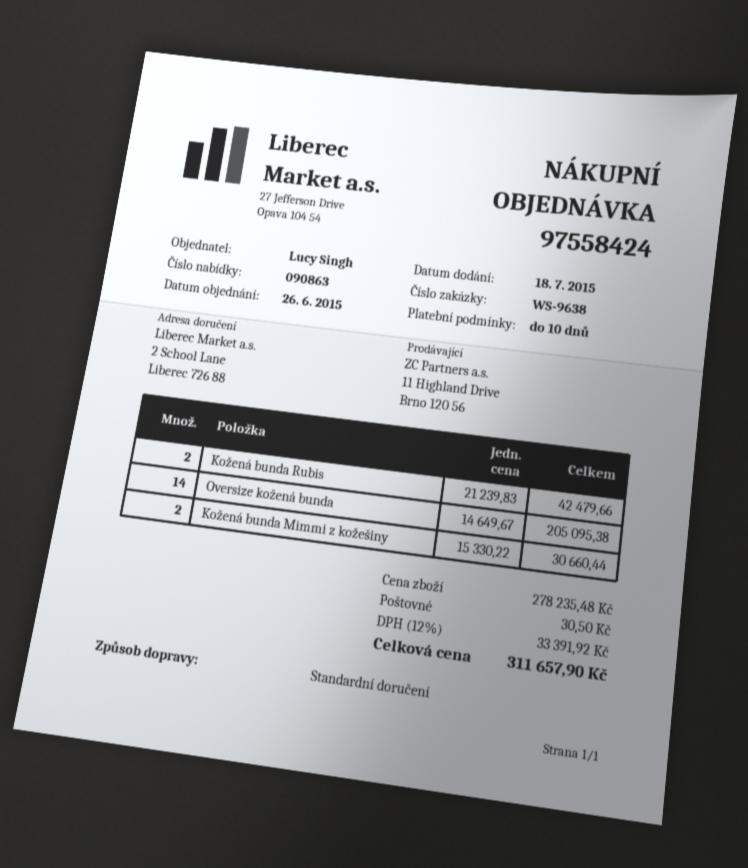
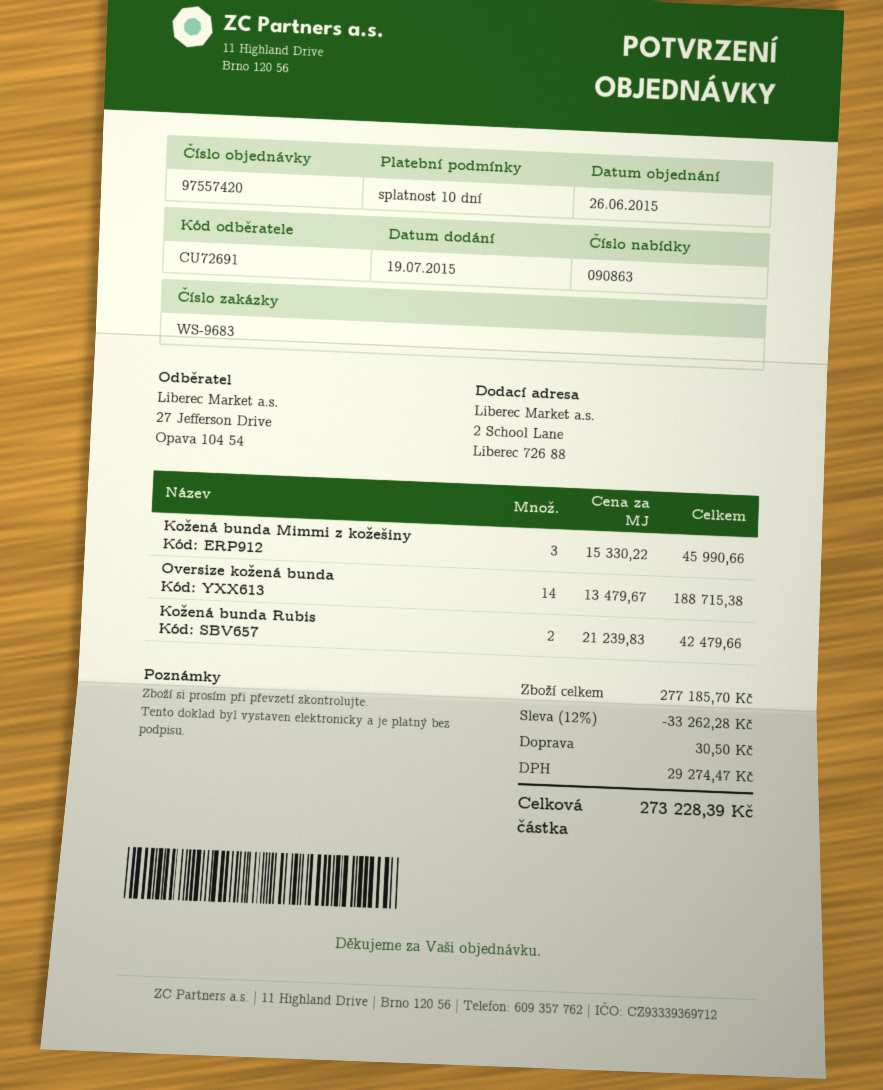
order number: 97558424 -> 97557420
delivery date: 2015-07-18 -> 2015-07-19
reference: WS-9638 -> WS-9683
Oversize kožená bunda: 14 x 14649.67 = 205095.38 -> 14 x 13479.67 = 188715.38
Kožená bunda Mimmi z kožešiny: 2 x 15330.22 = 30660.44 -> 3 x 15330.22 = 45990.66
subtotal: 278235.48 -> 277185.70
discount: none -> 12% = 33262.28
tax: 33391.92 -> 29274.47
total: 311657.90 -> 273228.39

